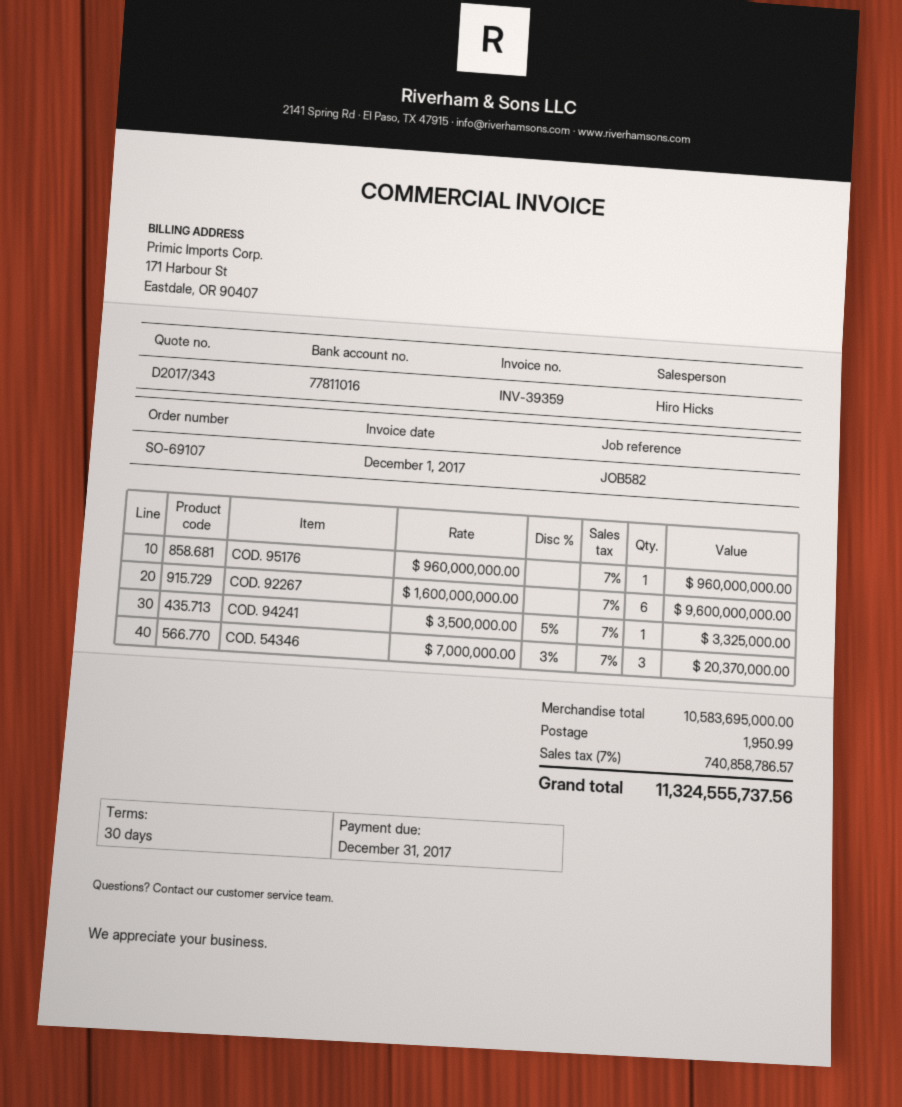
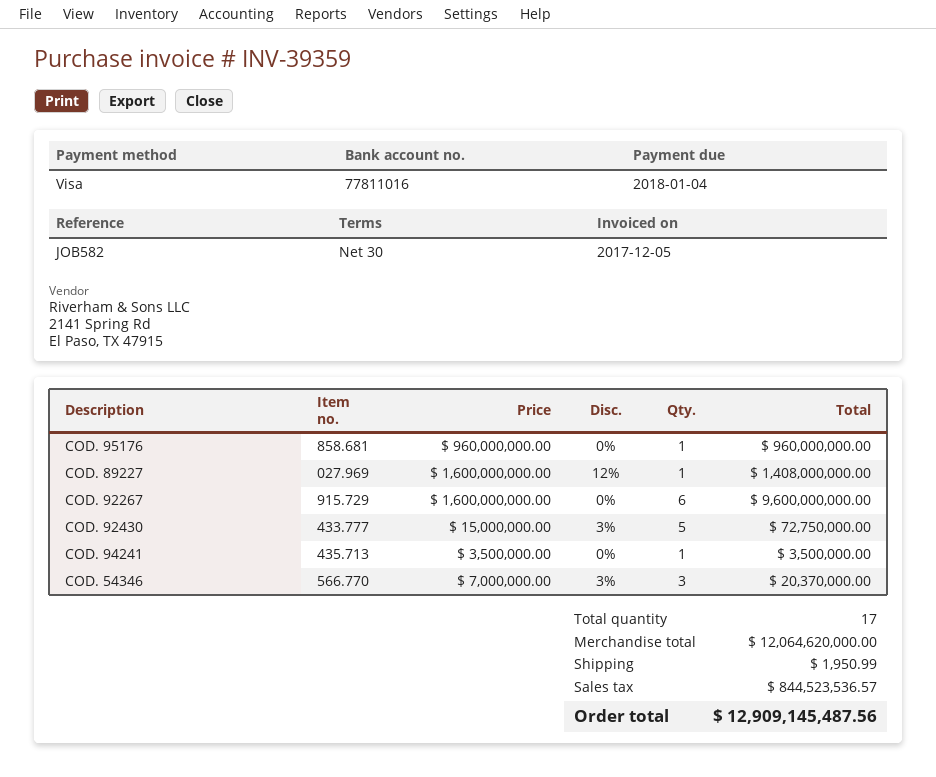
invoice date: 2017-12-01 -> 2017-12-05
due date: 2017-12-31 -> 2018-01-04
COD. 94241: 1 x 3500000.00 - 5% = 3325000.00 -> 1 x 3500000.00 = 3500000.00
COD. 89227: none -> 1 x 1600000000.00 - 12% = 1408000000.00
COD. 92430: none -> 5 x 15000000.00 - 3% = 72750000.00
subtotal: 10583695000.00 -> 12064620000.00
tax: 740858786.57 -> 844523536.57
total: 11324555737.56 -> 12909145487.56

